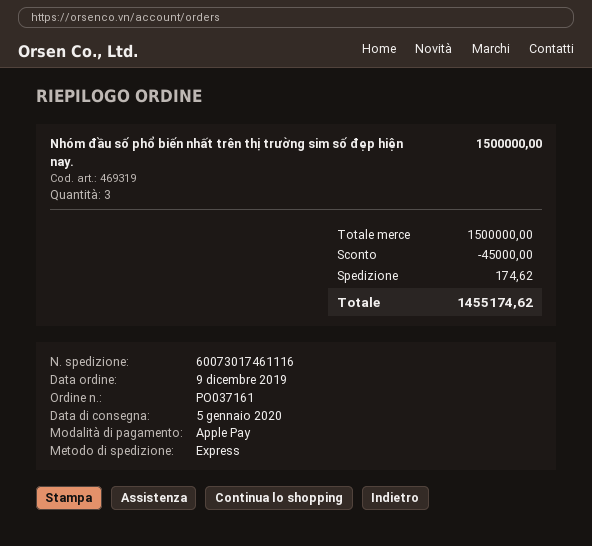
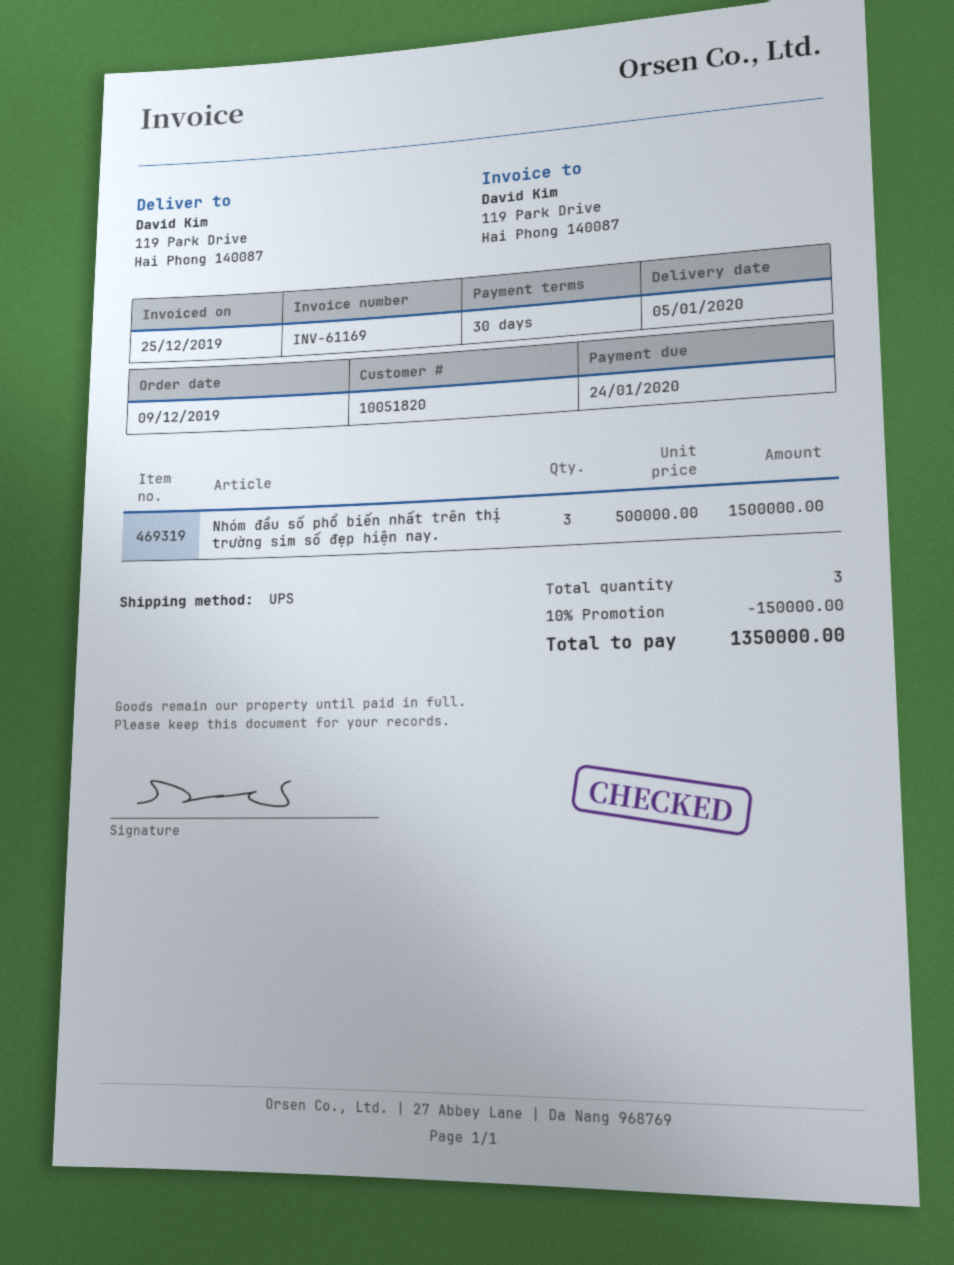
shipping method: express -> UPS
discount: 45000.00 -> 150000.00
shipping: 174.62 -> none
total: 1455174.62 -> 1350000.00

